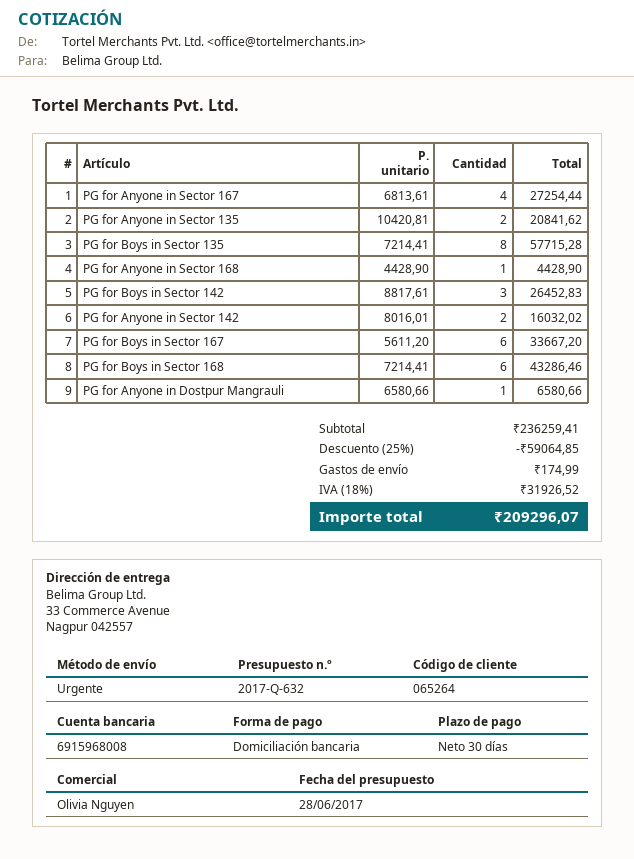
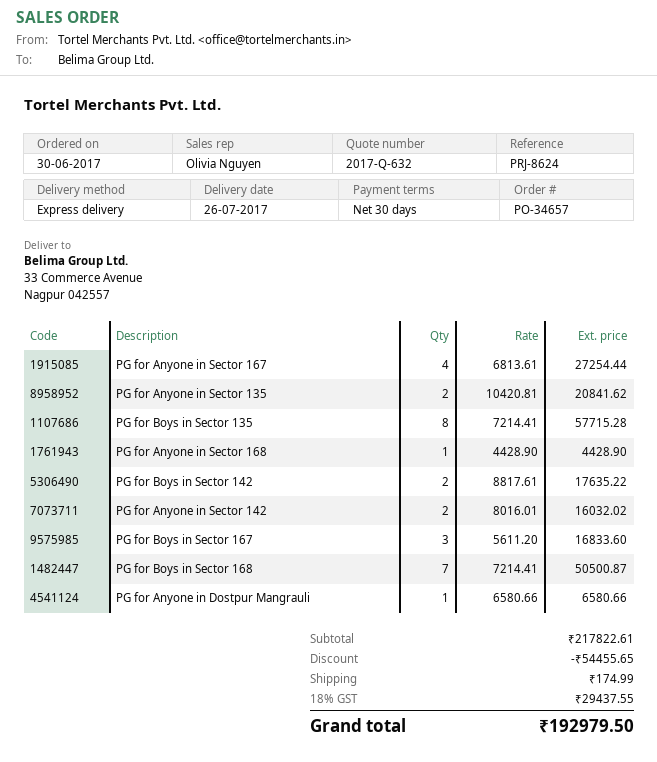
PG for Boys in Sector 142: 3 x 8817.61 = 26452.83 -> 2 x 8817.61 = 17635.22
PG for Boys in Sector 167: 6 x 5611.20 = 33667.20 -> 3 x 5611.20 = 16833.60
PG for Boys in Sector 168: 6 x 7214.41 = 43286.46 -> 7 x 7214.41 = 50500.87
subtotal: 236259.41 -> 217822.61
discount: 59064.85 -> 54455.65
tax: 18% = 31926.52 -> 18% = 29437.55
total: 209296.07 -> 192979.50

